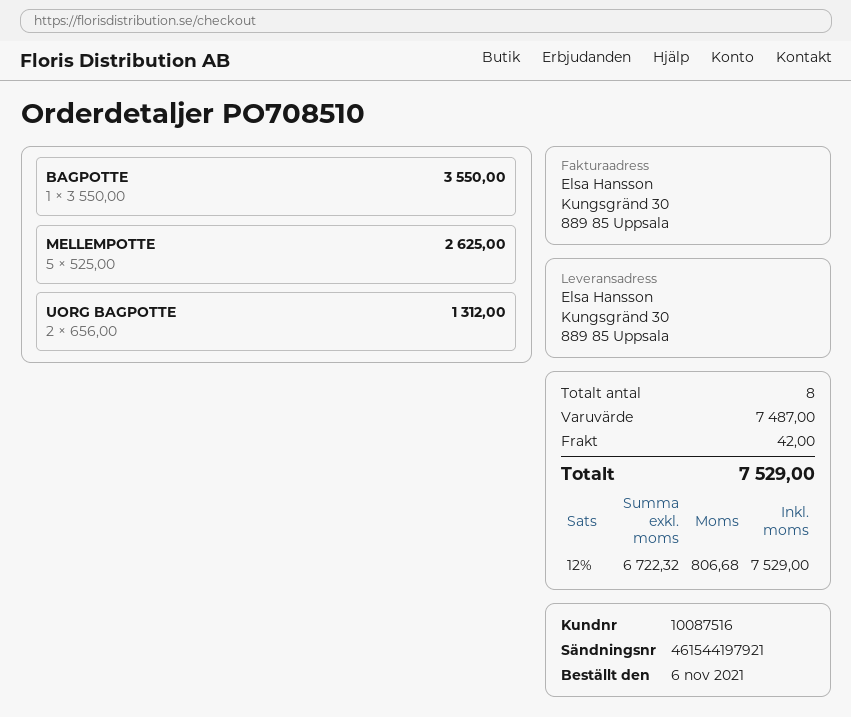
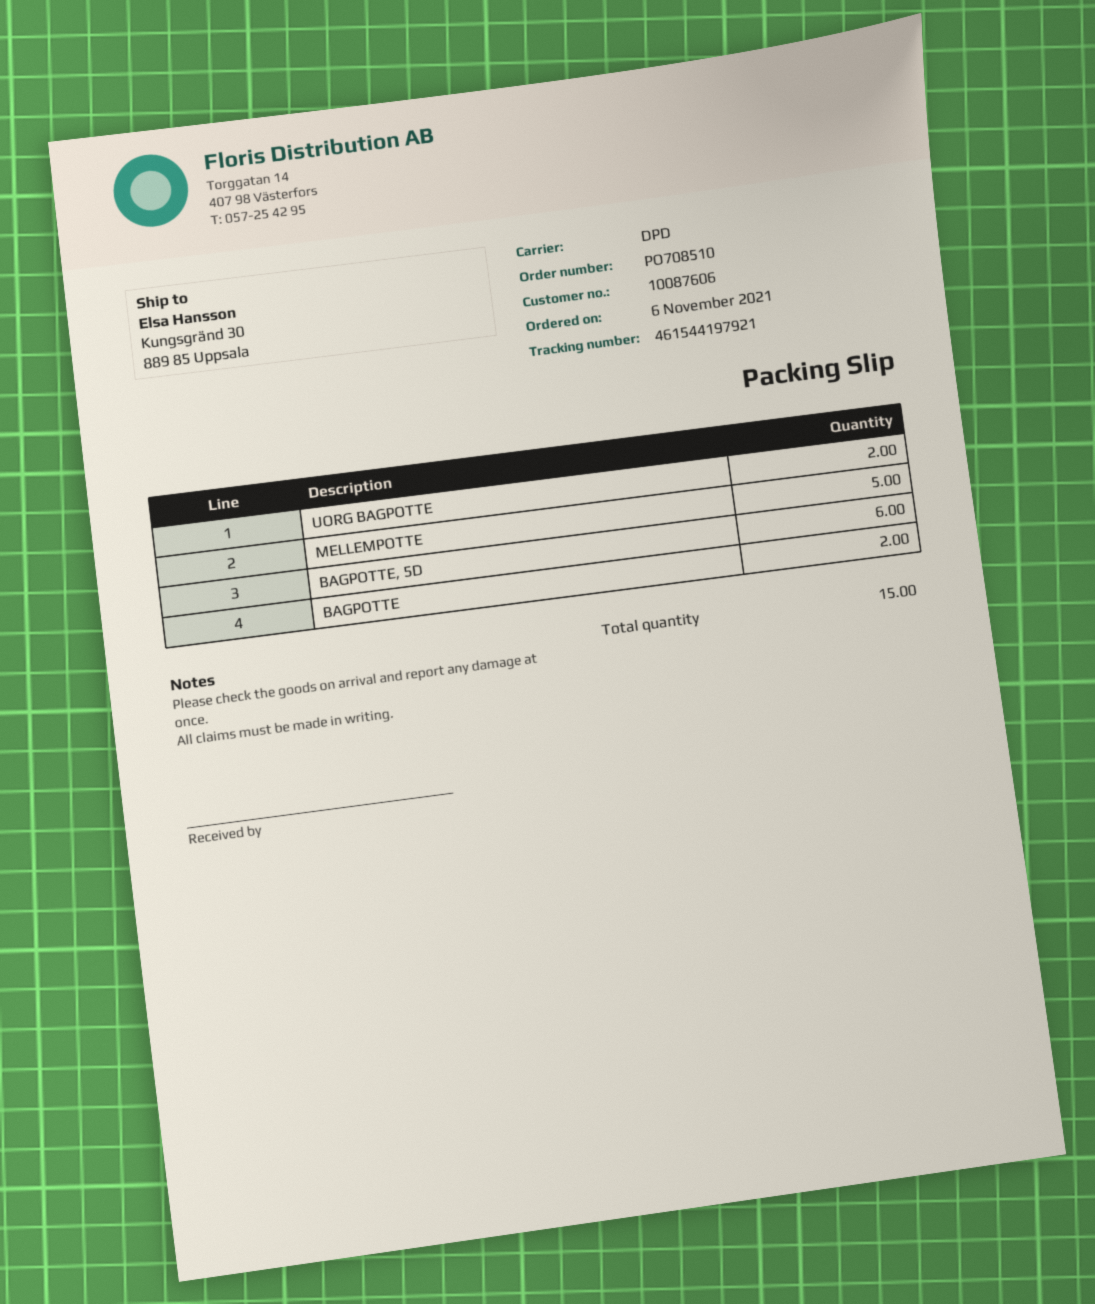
customer number: 10087516 -> 10087606
BAGPOTTE: 1 -> 2
BAGPOTTE, 5D: none -> 6
total quantity: 8 -> 15

